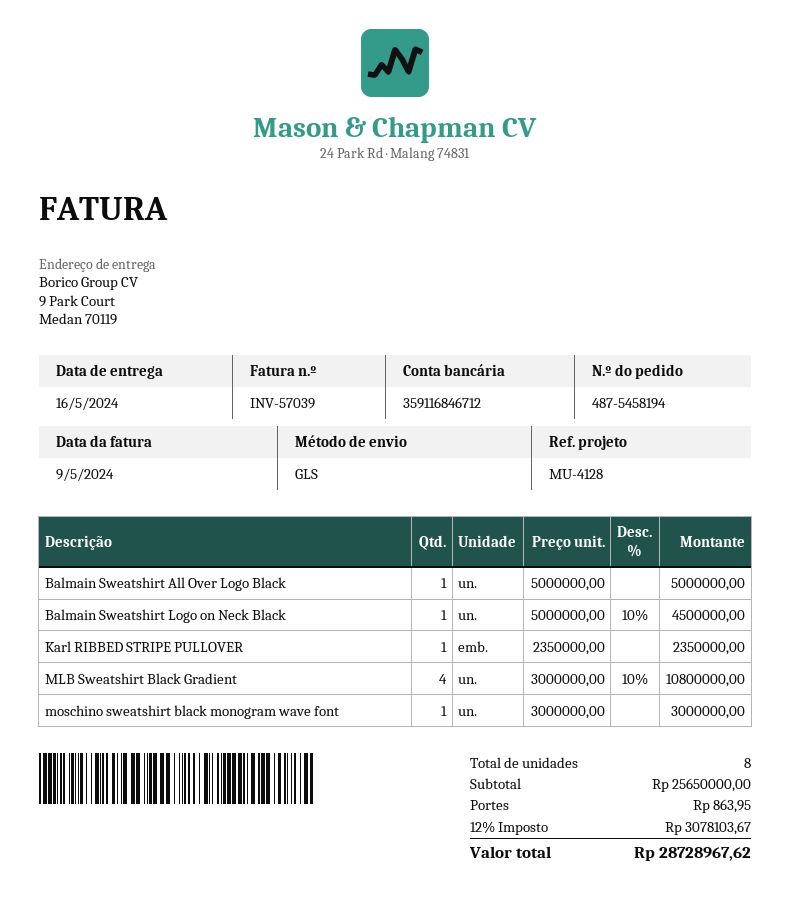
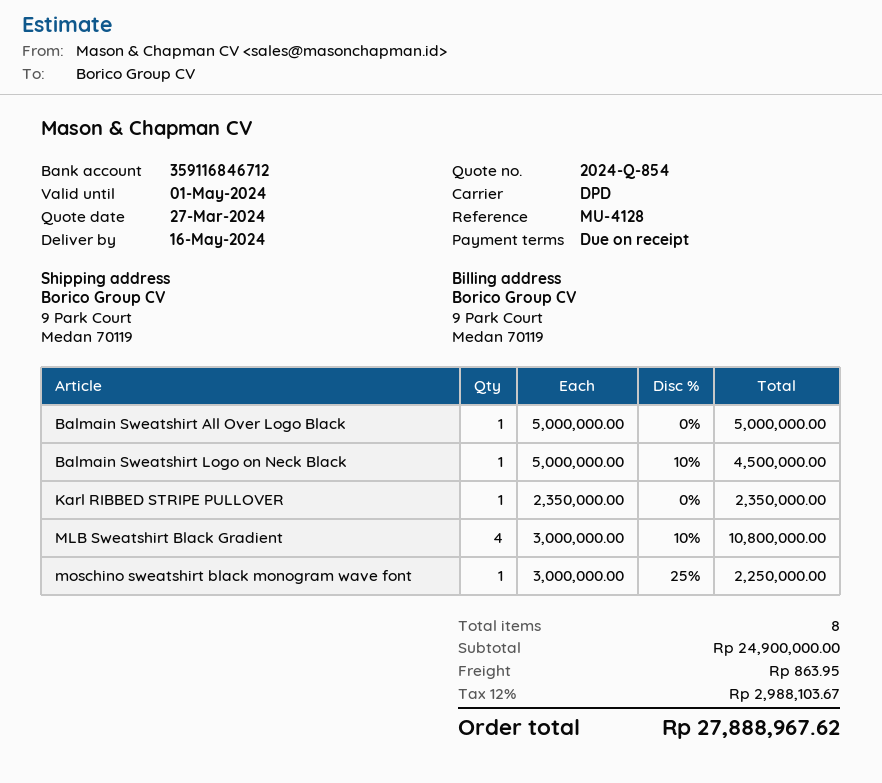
shipping method: GLS -> DPD
moschino sweatshirt black monogram wave font: 1 x 3000000.00 = 3000000.00 -> 1 x 3000000.00 - 25% = 2250000.00
subtotal: 25650000.00 -> 24900000.00
tax: 12% = 3078103.67 -> 12% = 2988103.67
total: 28728967.62 -> 27888967.62

